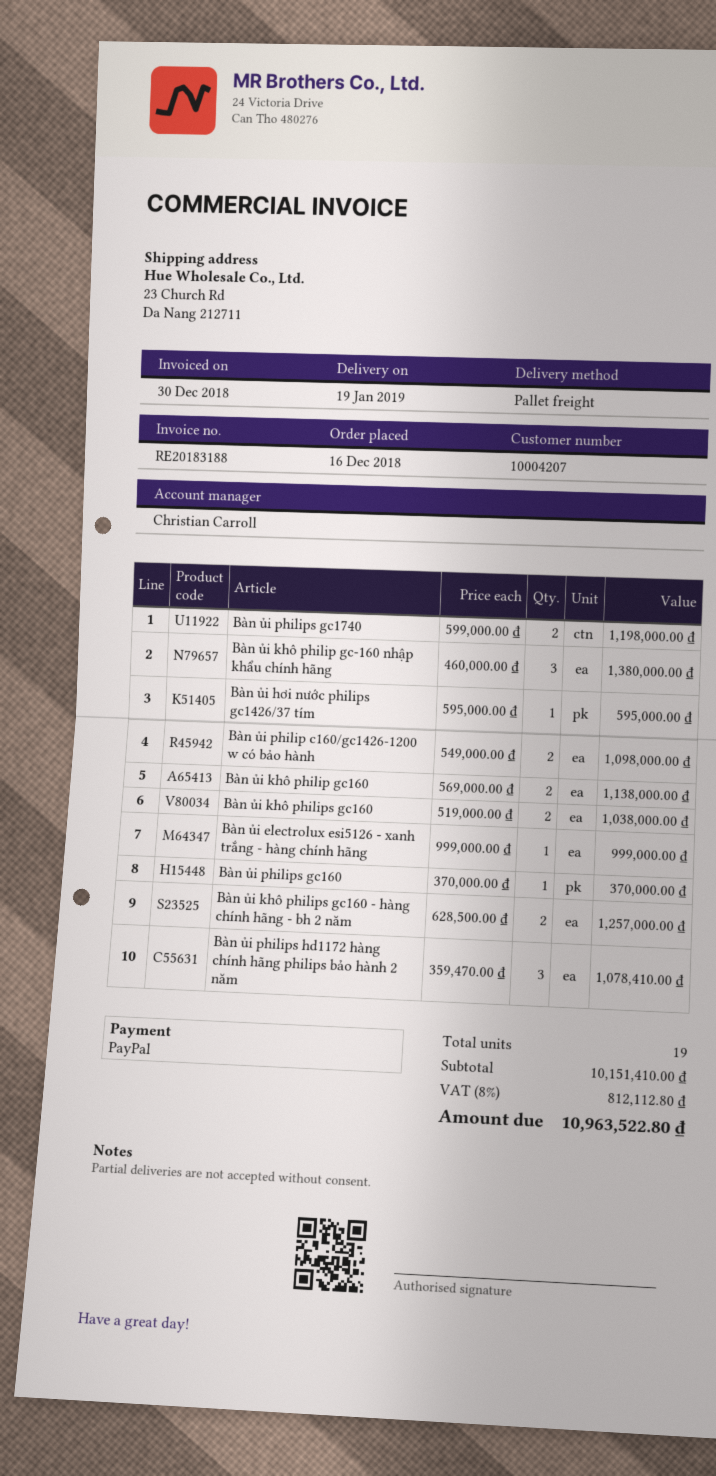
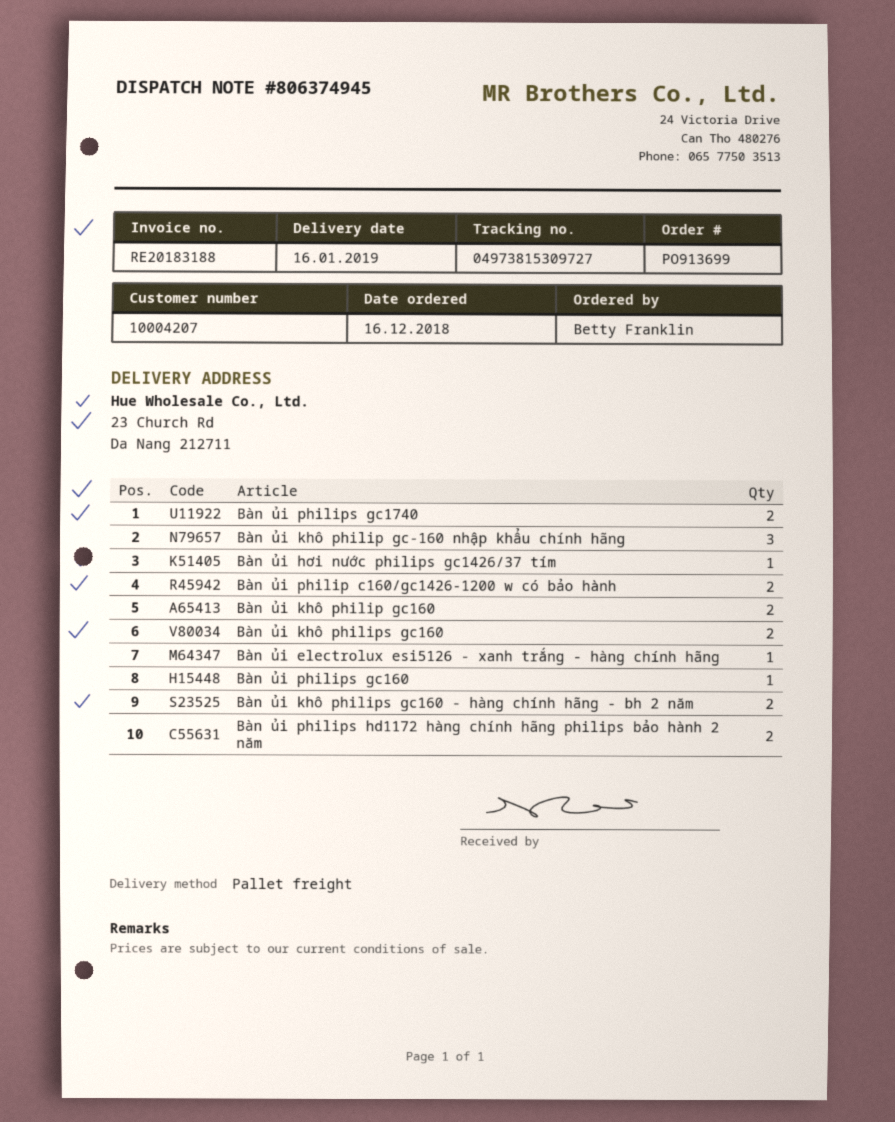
delivery date: 2019-01-19 -> 2019-01-16
Bàn ủi philips hd1172 hàng chính hãng philips bảo hành 2 năm: 3 -> 2

